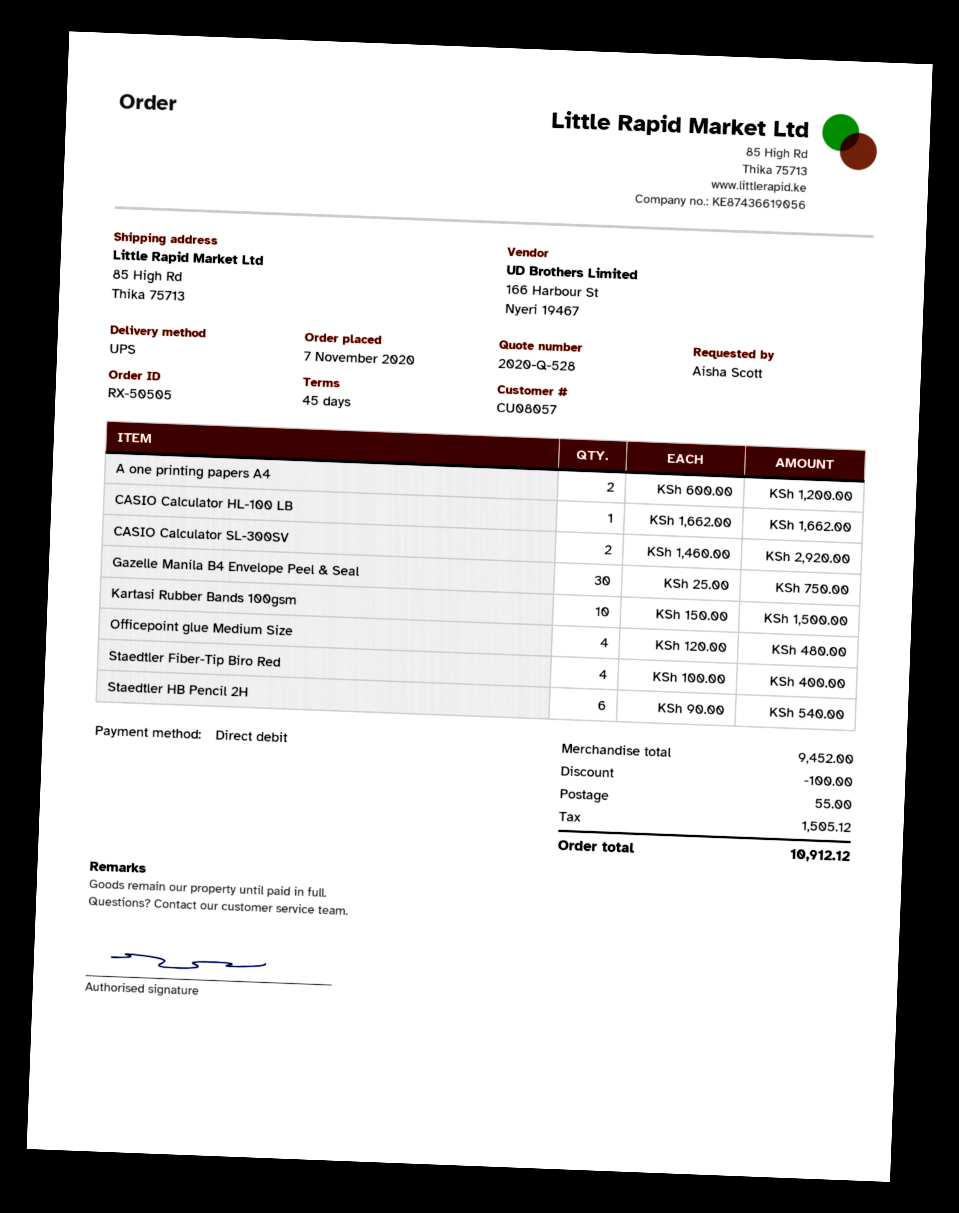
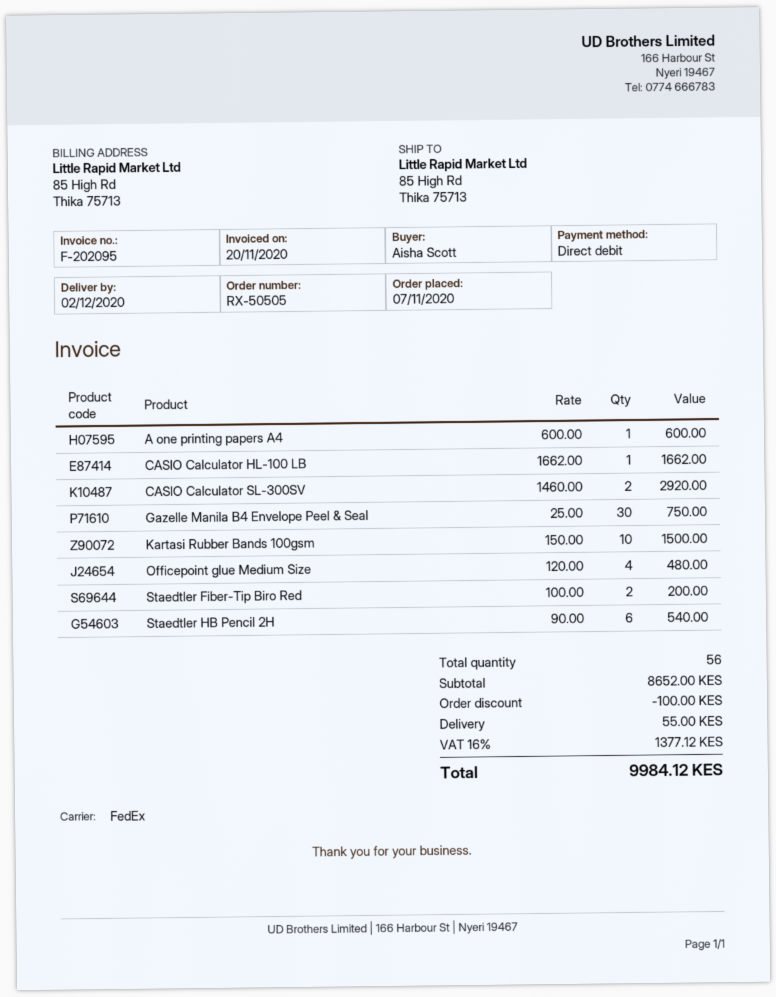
shipping method: UPS -> FedEx
A one printing papers A4: 2 x 600.00 = 1200.00 -> 1 x 600.00 = 600.00
Staedtler Fiber-Tip Biro Red: 4 x 100.00 = 400.00 -> 2 x 100.00 = 200.00
subtotal: 9452.00 -> 8652.00
tax: 1505.12 -> 1377.12
total: 10912.12 -> 9984.12

